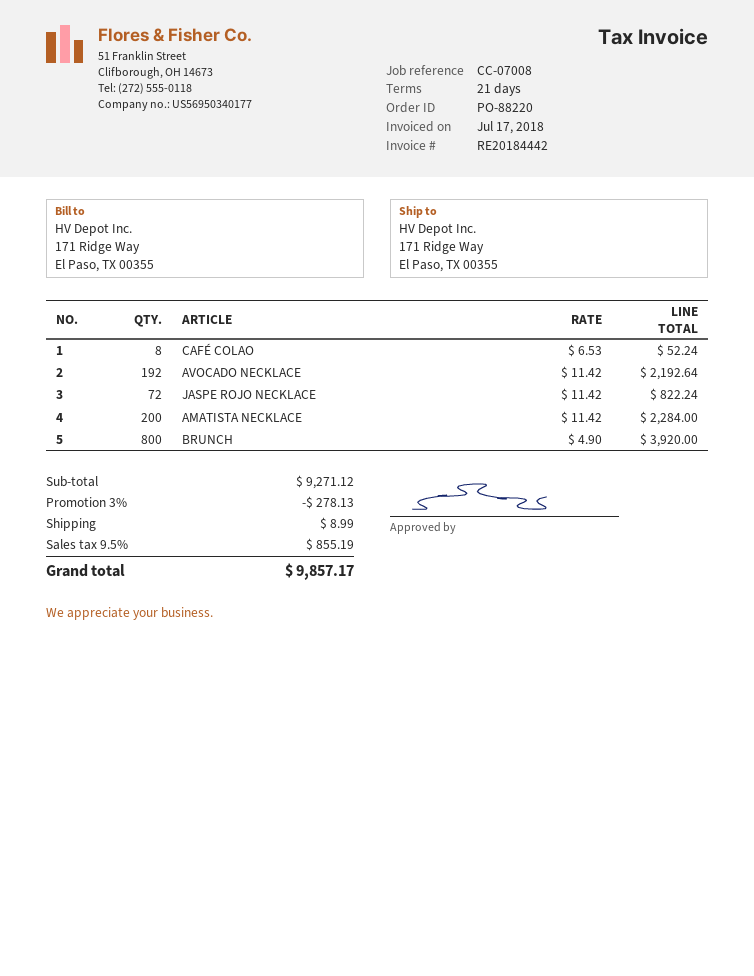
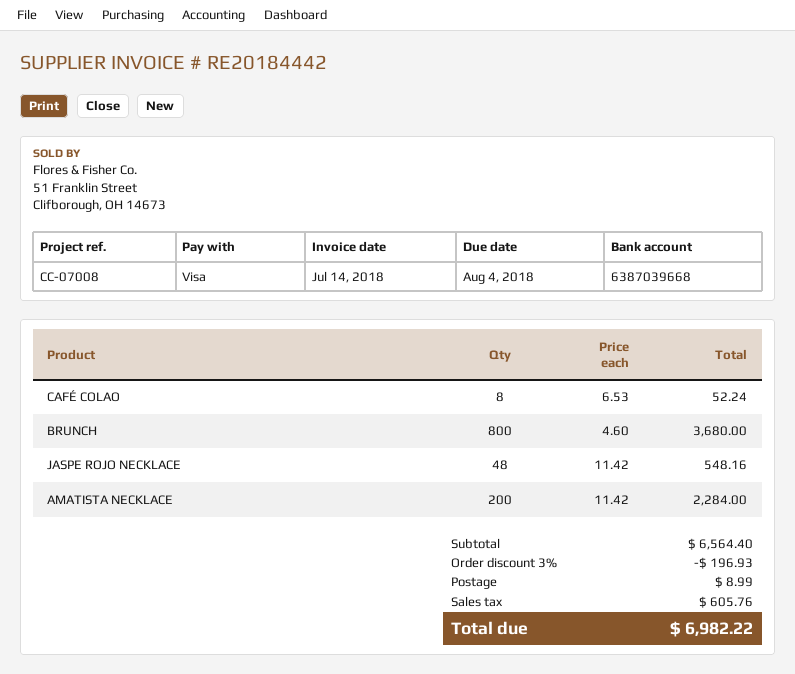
invoice date: 2018-07-17 -> 2018-07-14
AVOCADO NECKLACE: 192 x 11.42 = 2192.64 -> none
JASPE ROJO NECKLACE: 72 x 11.42 = 822.24 -> 48 x 11.42 = 548.16
BRUNCH: 800 x 4.90 = 3920.00 -> 800 x 4.60 = 3680.00
subtotal: 9271.12 -> 6564.40
discount: 3% = 278.13 -> 3% = 196.93
tax: 855.19 -> 605.76
total: 9857.17 -> 6982.22

